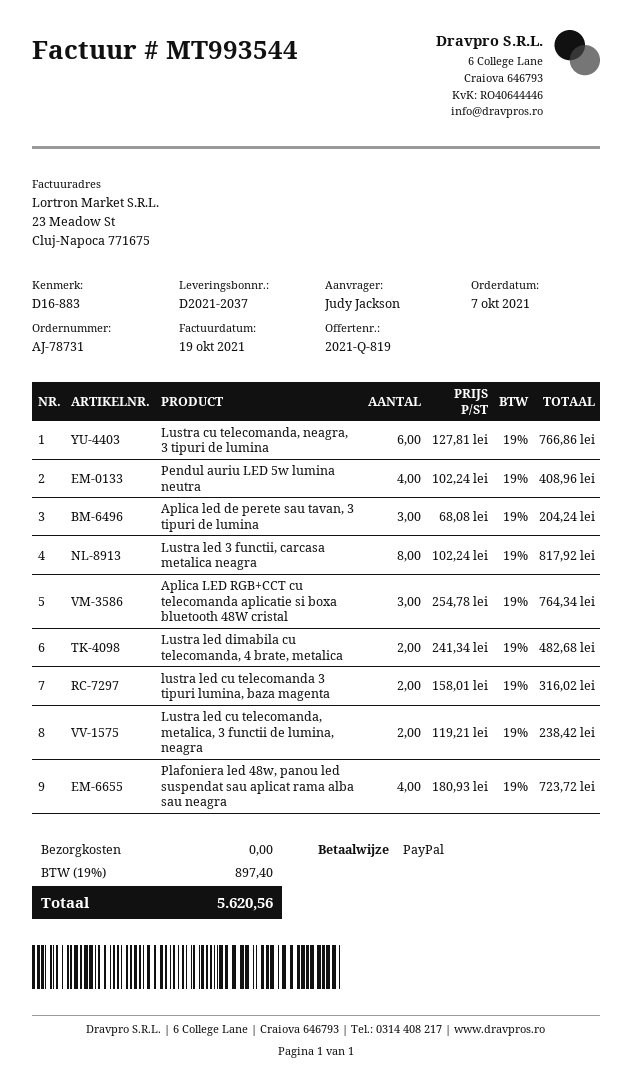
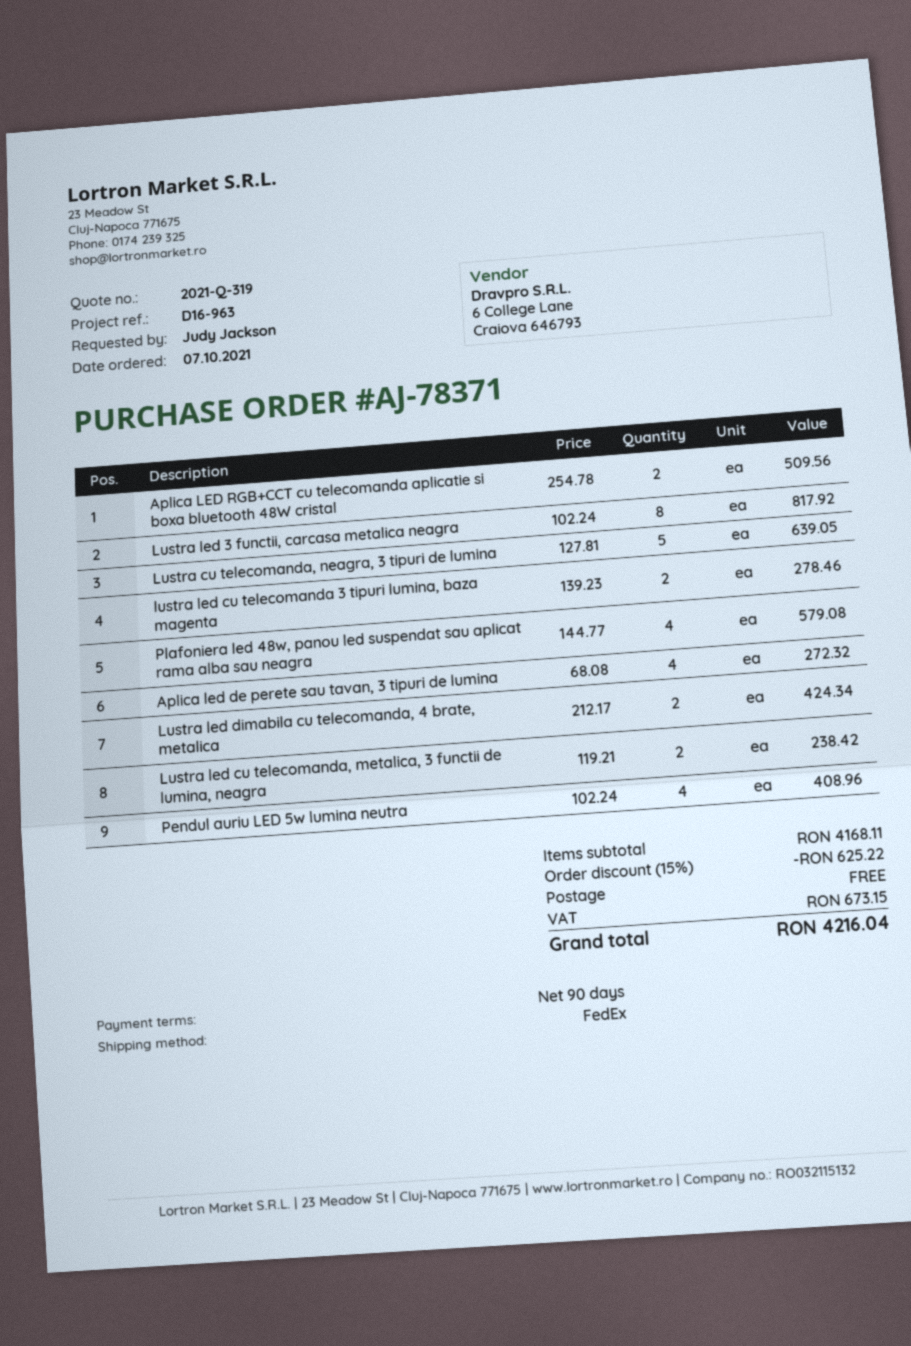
quote number: 2021-Q-819 -> 2021-Q-319
order number: AJ-78731 -> AJ-78371
reference: D16-883 -> D16-963
Lustra cu telecomanda, neagra, 3 tipuri de lumina: 6 x 127.81 = 766.86 -> 5 x 127.81 = 639.05
Aplica led de perete sau tavan, 3 tipuri de lumina: 3 x 68.08 = 204.24 -> 4 x 68.08 = 272.32
Aplica LED RGB+CCT cu telecomanda aplicatie si boxa bluetooth 48W cristal: 3 x 254.78 = 764.34 -> 2 x 254.78 = 509.56
Lustra led dimabila cu telecomanda, 4 brate, metalica: 2 x 241.34 = 482.68 -> 2 x 212.17 = 424.34
lustra led cu telecomanda 3 tipuri lumina, baza magenta: 2 x 158.01 = 316.02 -> 2 x 139.23 = 278.46
Plafoniera led 48w, panou led suspendat sau aplicat rama alba sau neagra: 4 x 180.93 = 723.72 -> 4 x 144.77 = 579.08
discount: none -> 15% = 625.22
tax: 897.40 -> 673.15
total: 5620.56 -> 4216.04

